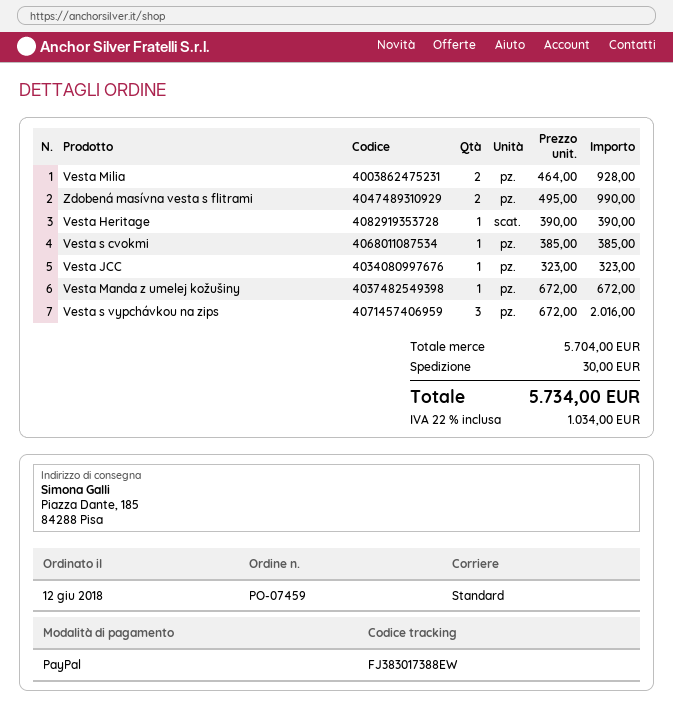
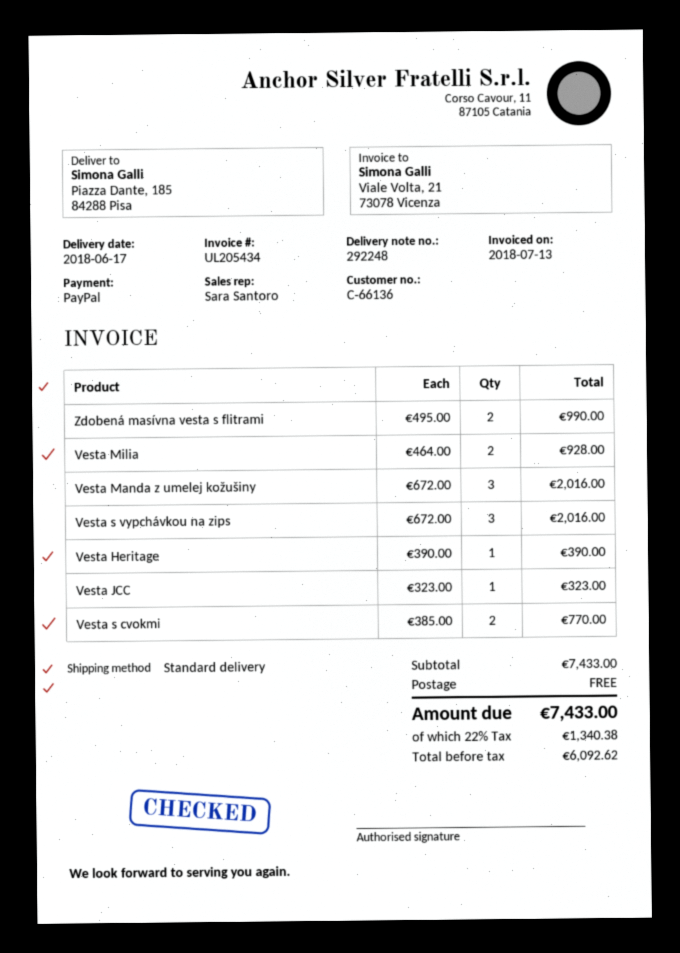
Vesta s cvokmi: 1 x 385.00 = 385.00 -> 2 x 385.00 = 770.00
Vesta Manda z umelej kožušiny: 1 x 672.00 = 672.00 -> 3 x 672.00 = 2016.00
subtotal: 5704.00 -> 7433.00
shipping: 30.00 -> 0.00
tax: 22% = 1034.00 -> 22% = 1340.38
total: 5734.00 -> 7433.00

